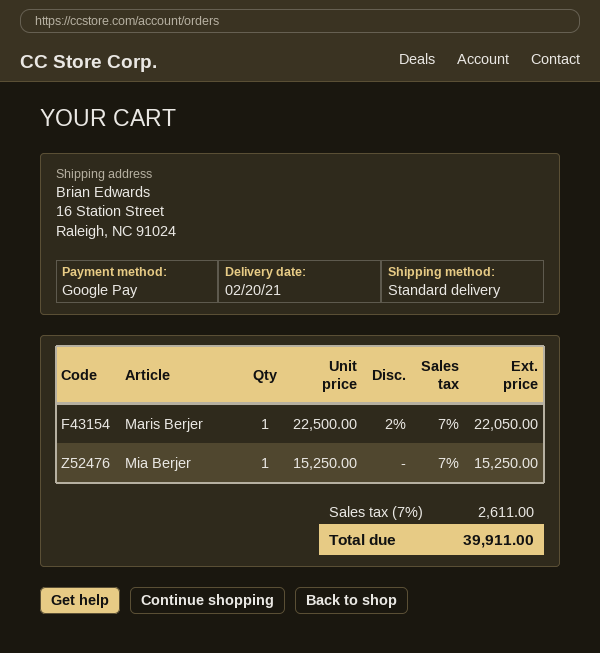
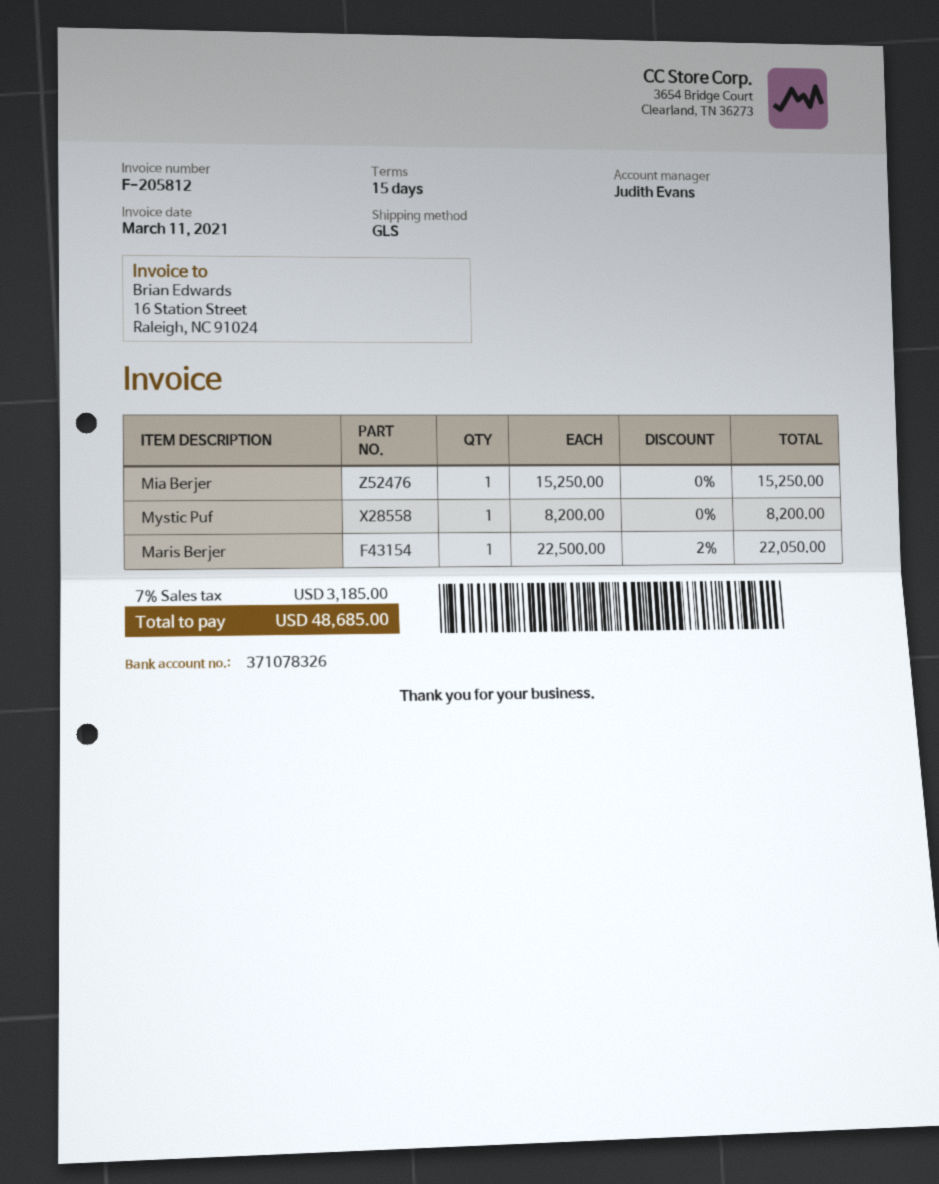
shipping method: standard -> GLS
Mystic Puf: none -> 1 x 8200.00 = 8200.00
tax: 7% = 2611.00 -> 7% = 3185.00
total: 39911.00 -> 48685.00

